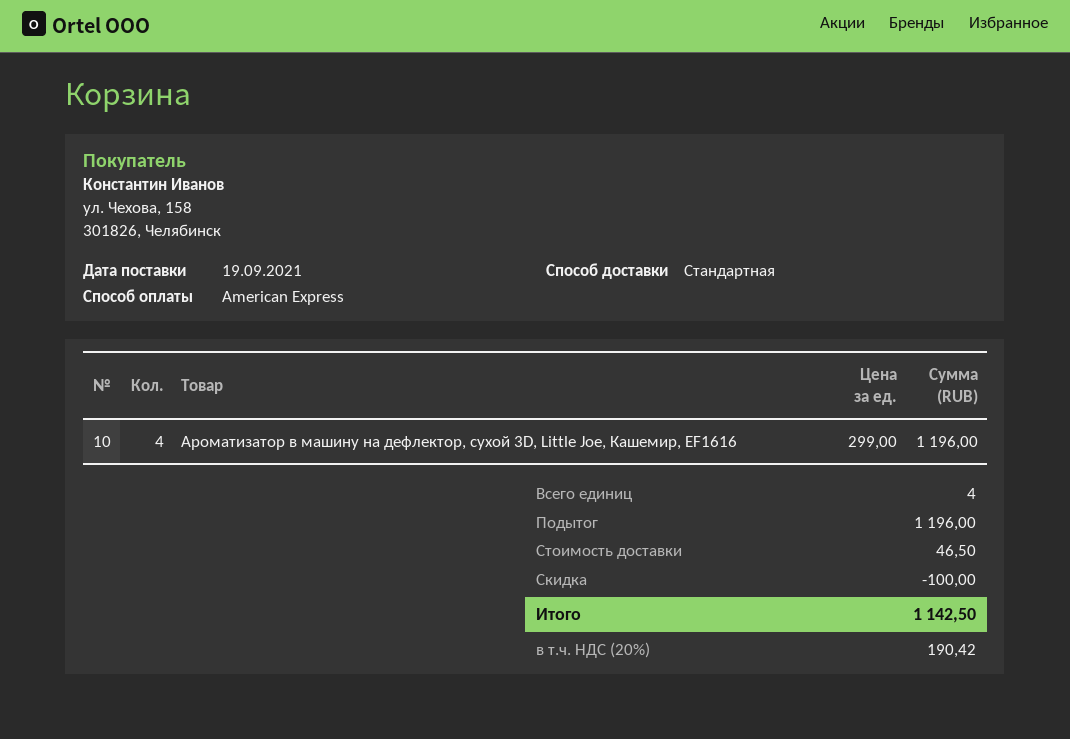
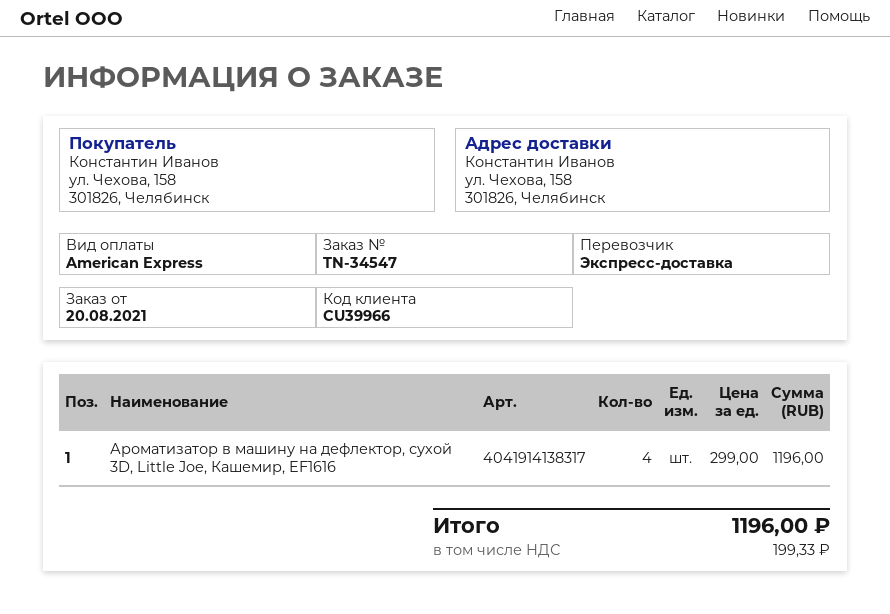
shipping method: standard -> express
discount: 100.00 -> none
shipping: 46.50 -> none
tax: 190.42 -> 199.33
total: 1142.50 -> 1196.00

